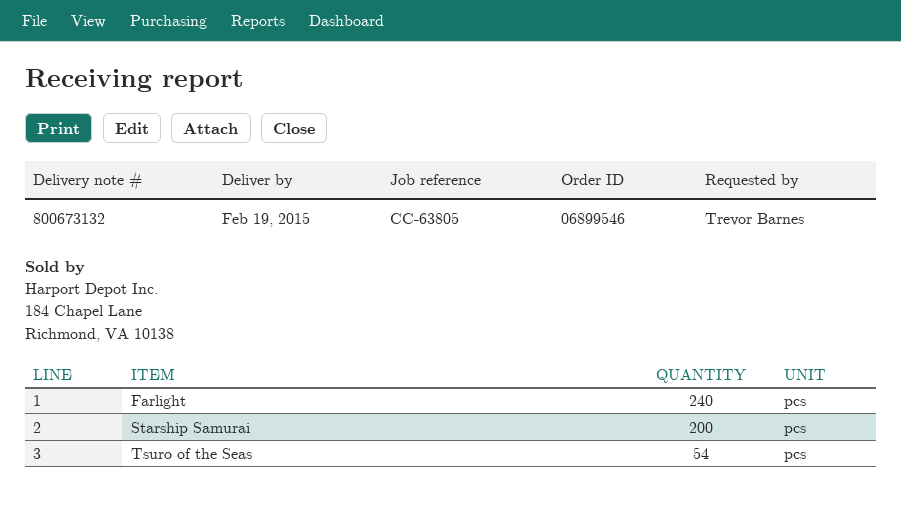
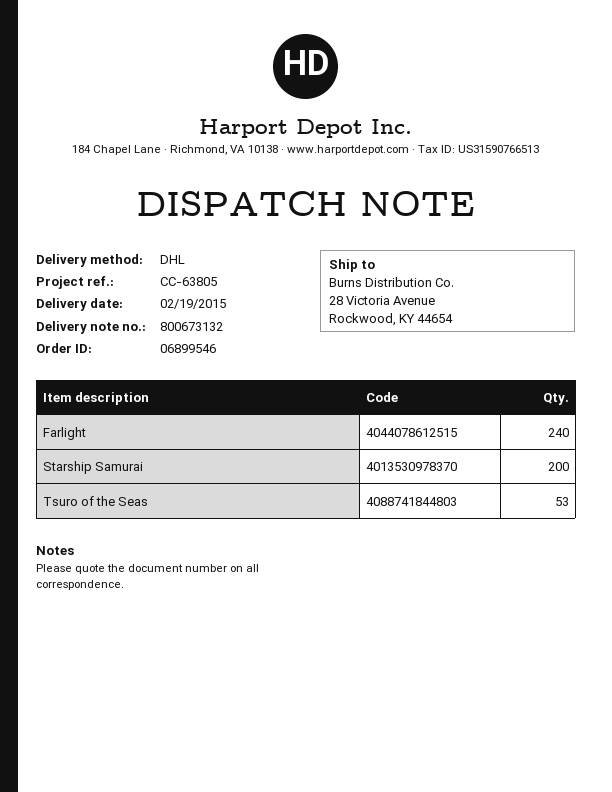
Tsuro of the Seas: 54 -> 53

